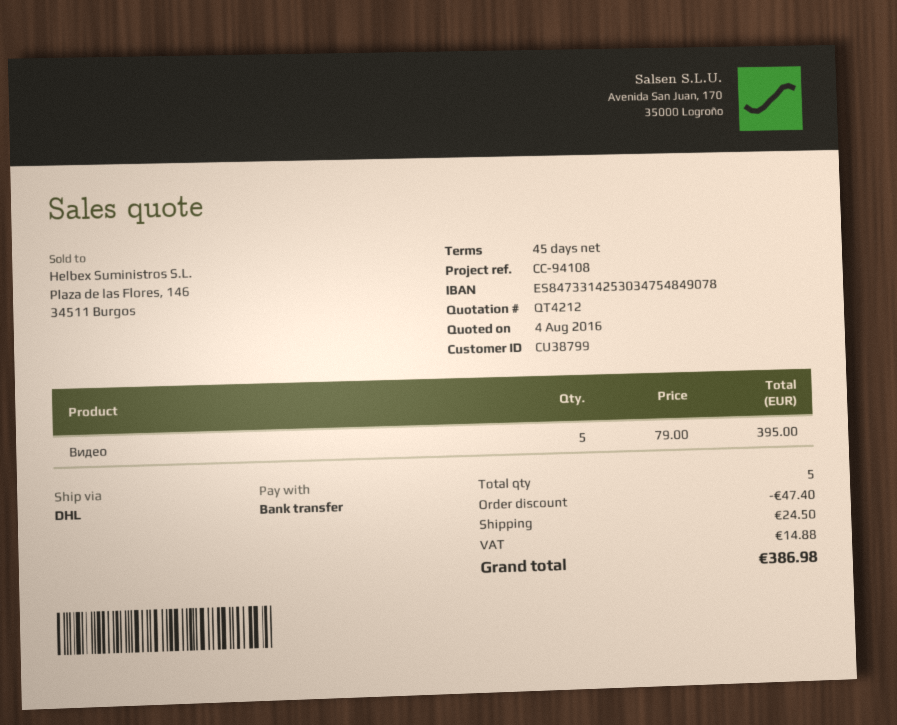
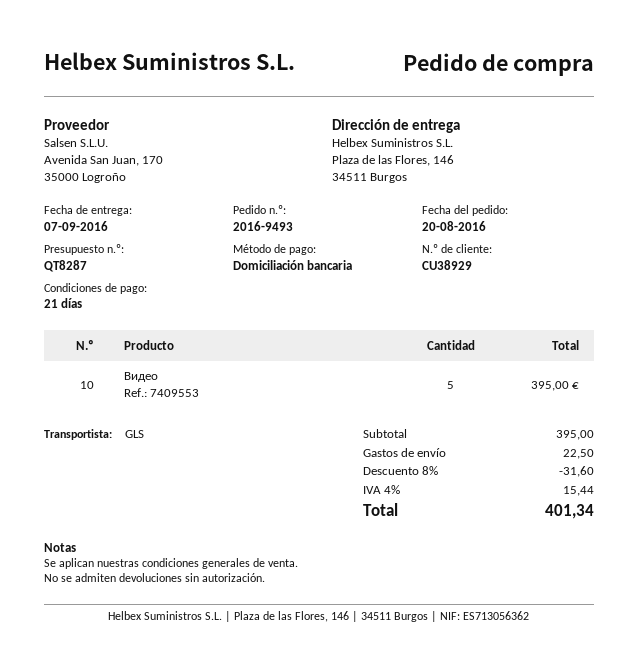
quote number: QT4212 -> QT8287
payment terms: 45 days -> 21 days
customer number: CU38799 -> CU38929
payment method: bank transfer -> direct debit
shipping method: DHL -> GLS
discount: 47.40 -> 31.60
shipping: 24.50 -> 22.50
tax: 14.88 -> 15.44
total: 386.98 -> 401.34

